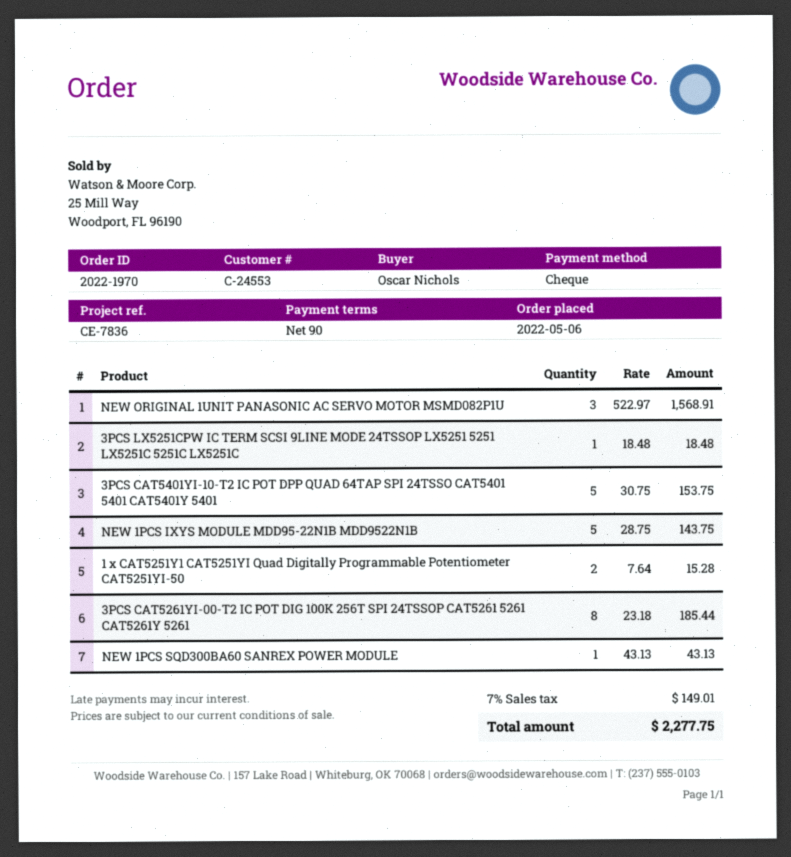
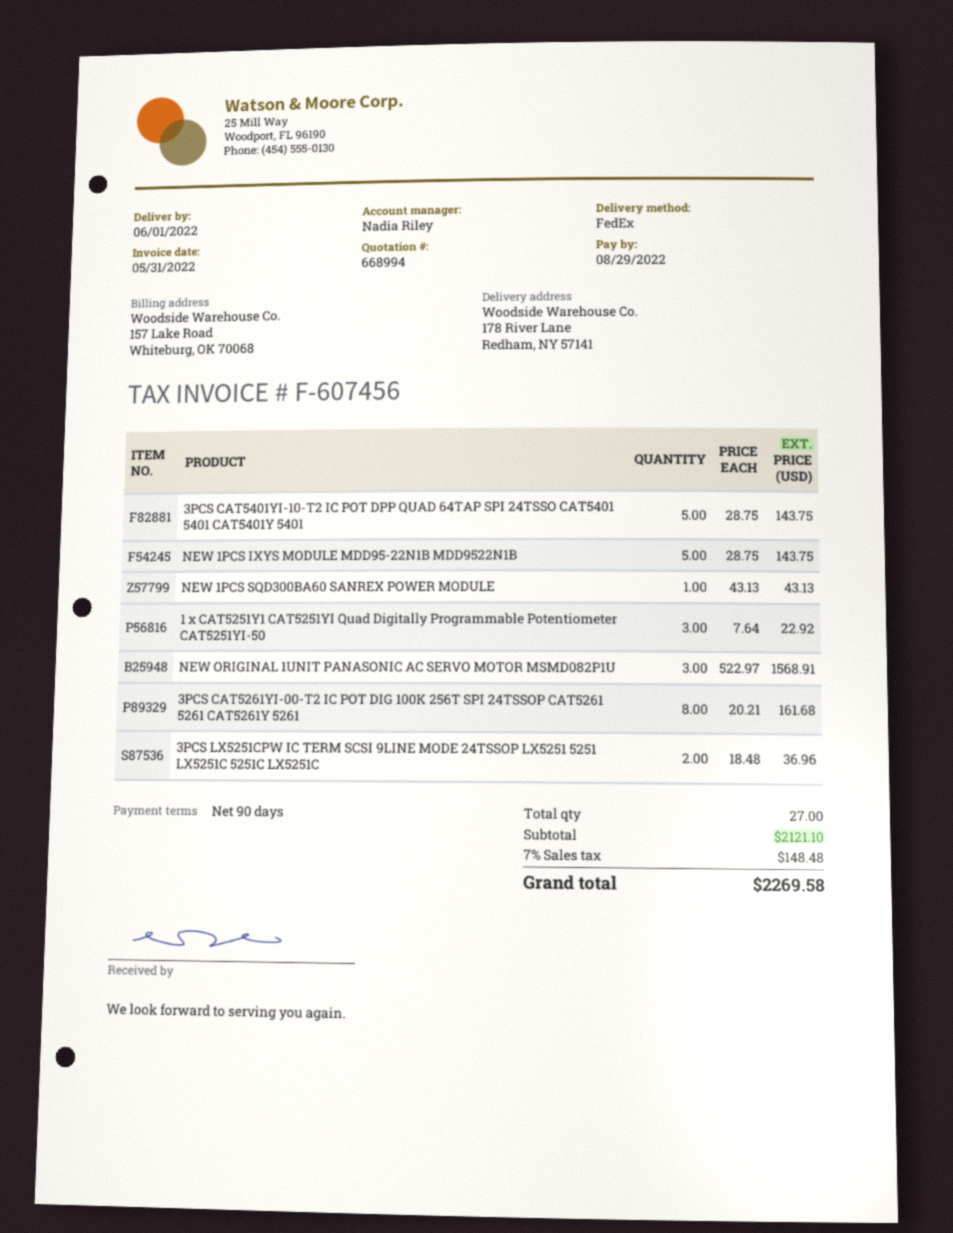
3PCS LX5251CPW IC TERM SCSI 9LINE MODE 24TSSOP LX5251 5251 LX5251C 5251C LX5251C: 1 x 18.48 = 18.48 -> 2 x 18.48 = 36.96
3PCS CAT5401YI-10-T2 IC POT DPP QUAD 64TAP SPI 24TSSO CAT5401 5401 CAT5401Y 5401: 5 x 30.75 = 153.75 -> 5 x 28.75 = 143.75
1 x CAT5251Y1 CAT5251YI Quad Digitally Programmable Potentiometer CAT5251YI-50: 2 x 7.64 = 15.28 -> 3 x 7.64 = 22.92
3PCS CAT5261YI-00-T2 IC POT DIG 100K 256T SPI 24TSSOP CAT5261 5261 CAT5261Y 5261: 8 x 23.18 = 185.44 -> 8 x 20.21 = 161.68
tax: 7% = 149.01 -> 7% = 148.48
total: 2277.75 -> 2269.58

